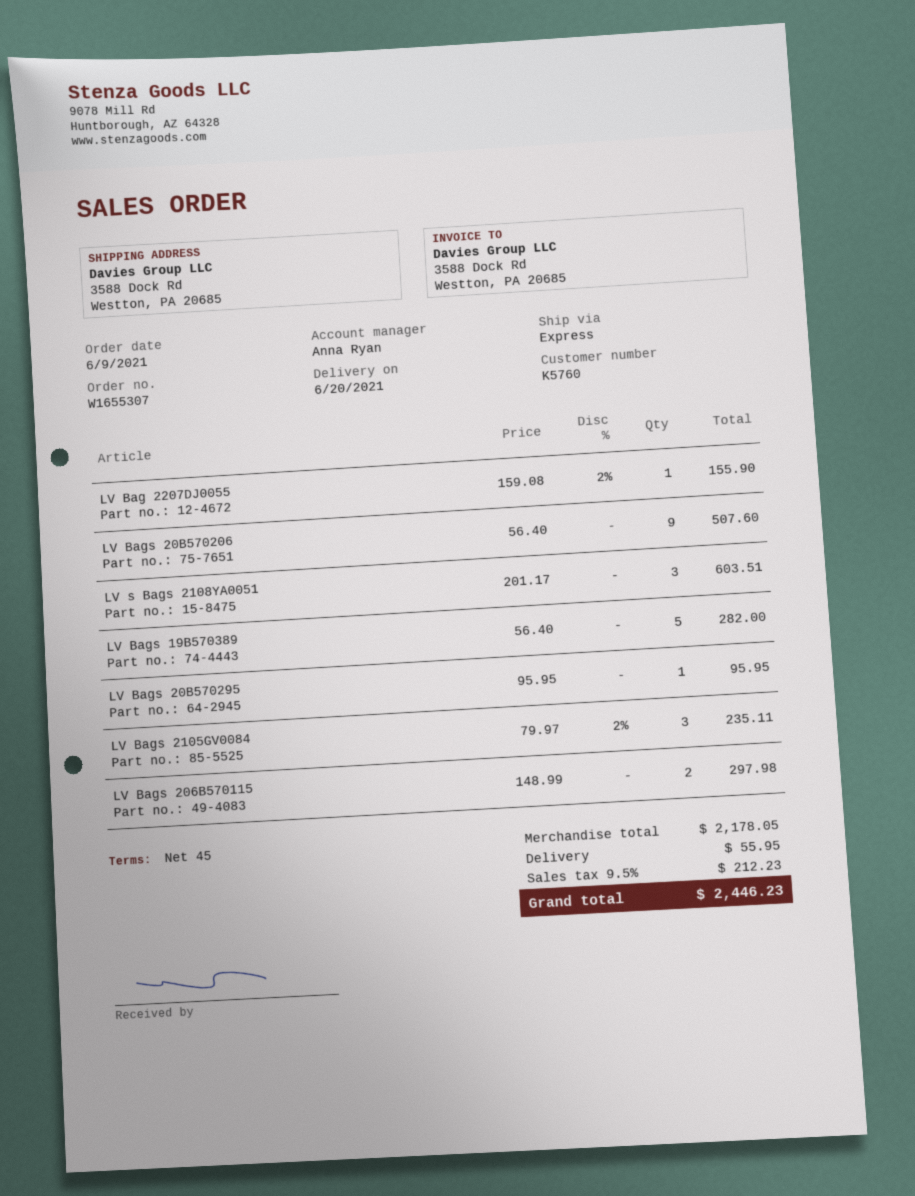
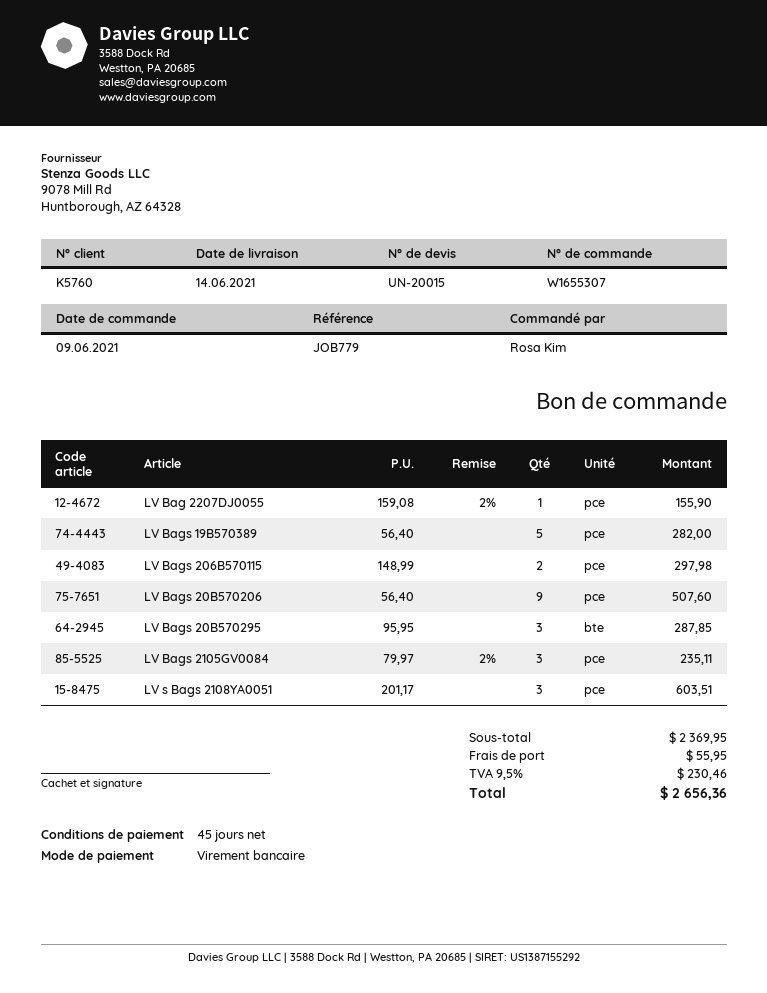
delivery date: 2021-06-20 -> 2021-06-14
LV Bags 20B570295: 1 x 95.95 = 95.95 -> 3 x 95.95 = 287.85
subtotal: 2178.05 -> 2369.95
tax: 9.5% = 212.23 -> 9.5% = 230.46
total: 2446.23 -> 2656.36

